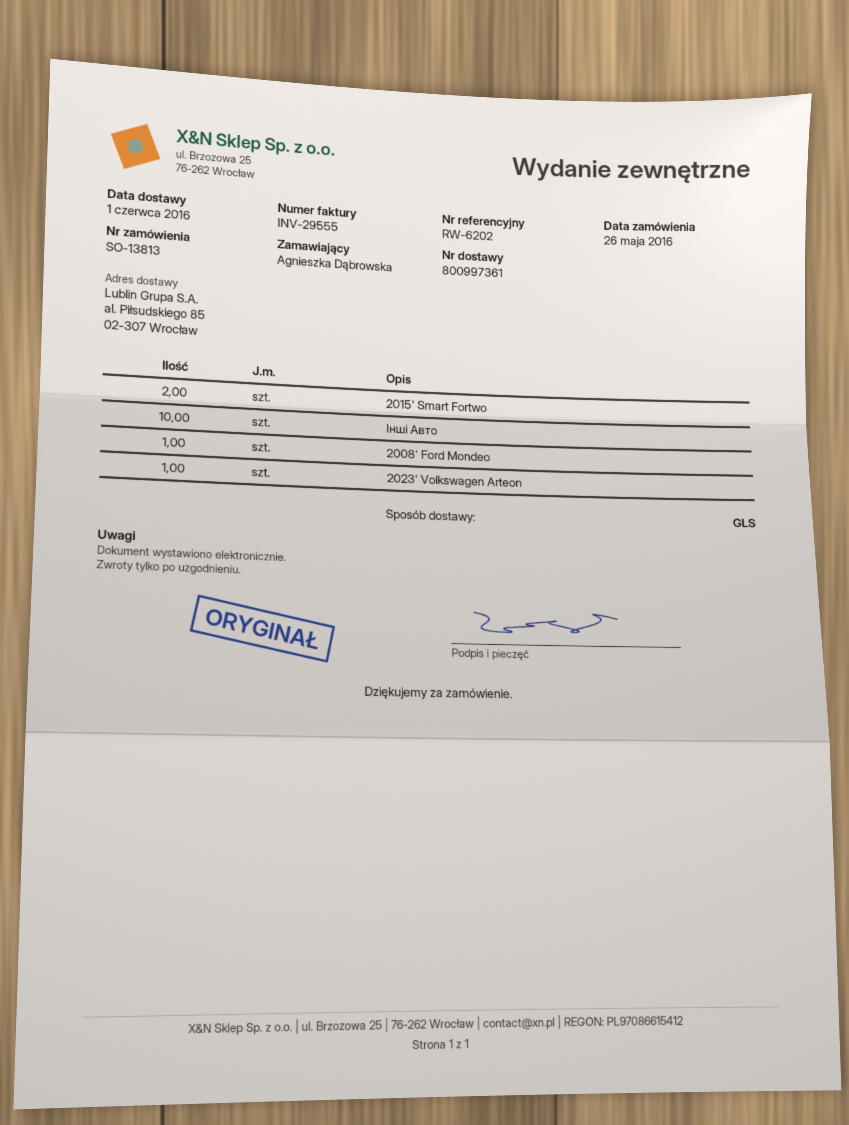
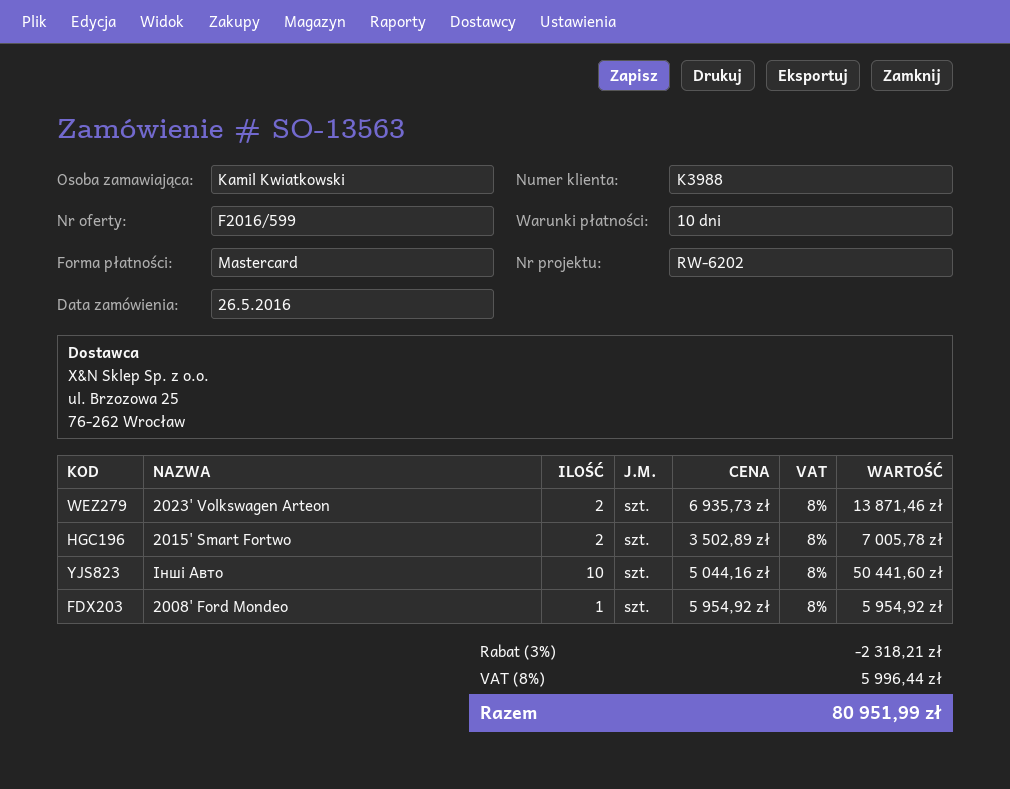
order number: SO-13813 -> SO-13563
ordered by: Agnieszka Dąbrowska -> Kamil Kwiatkowski
2023' Volkswagen Arteon: 1 -> 2

